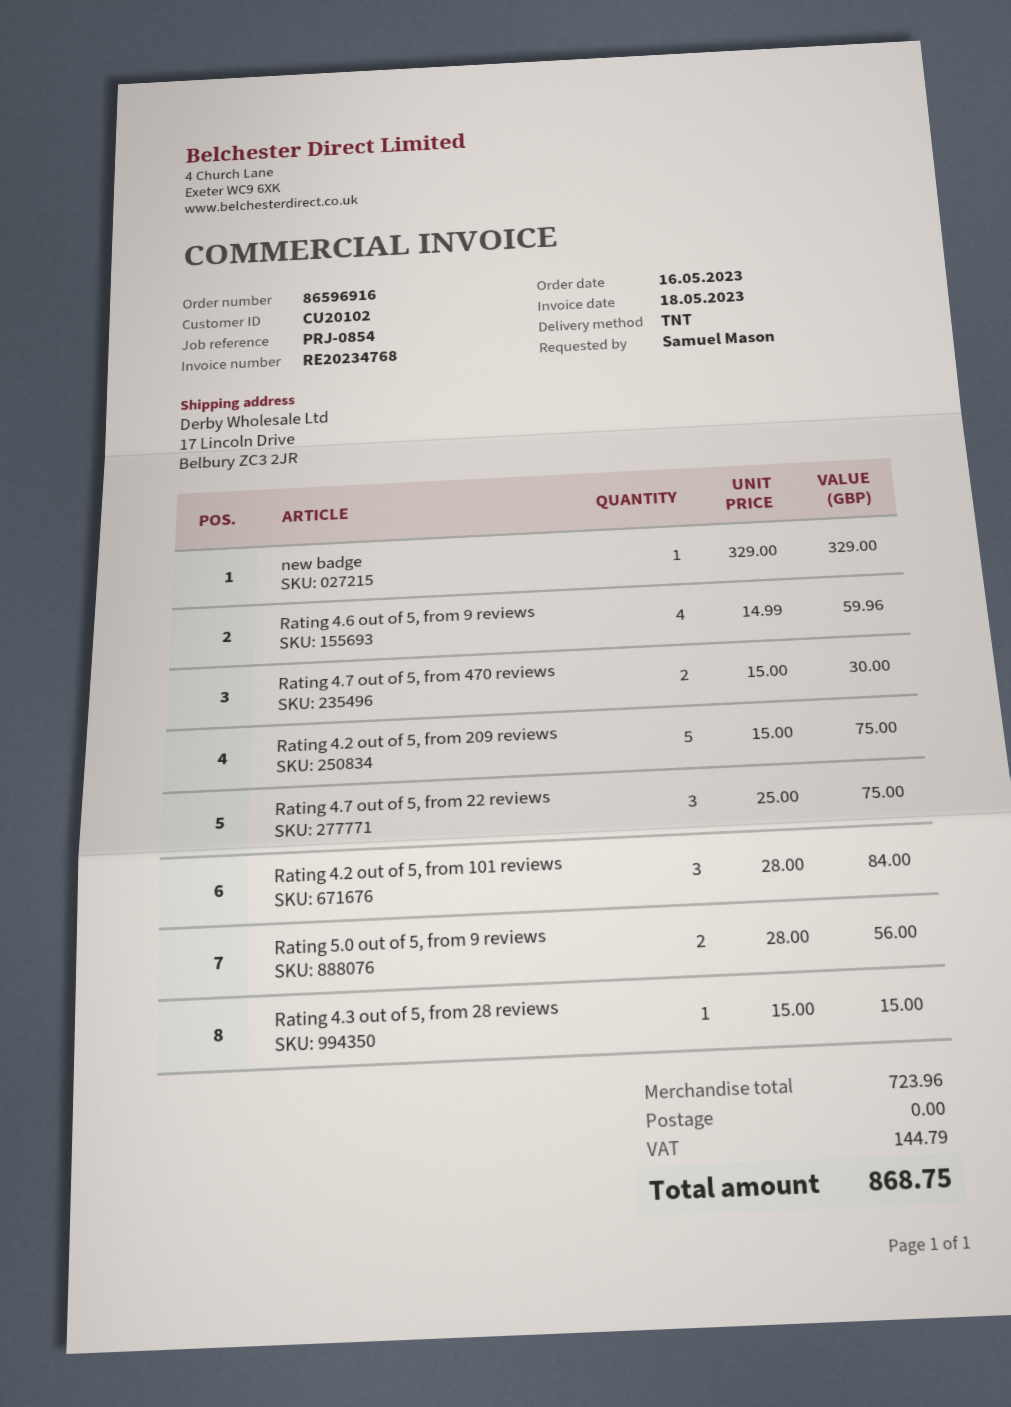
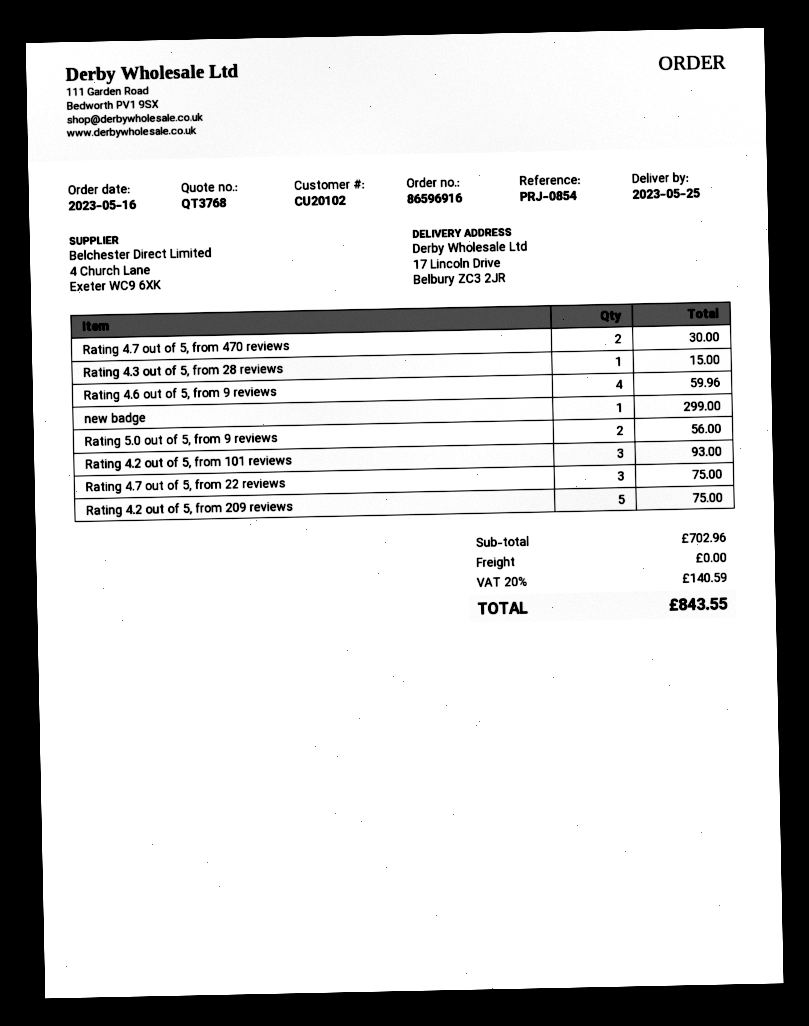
new badge: 1 for 329.00 -> 1 for 299.00
Rating 4.2 out of 5, from 101 reviews: 3 for 84.00 -> 3 for 93.00
subtotal: 723.96 -> 702.96
tax: 144.79 -> 140.59
total: 868.75 -> 843.55

